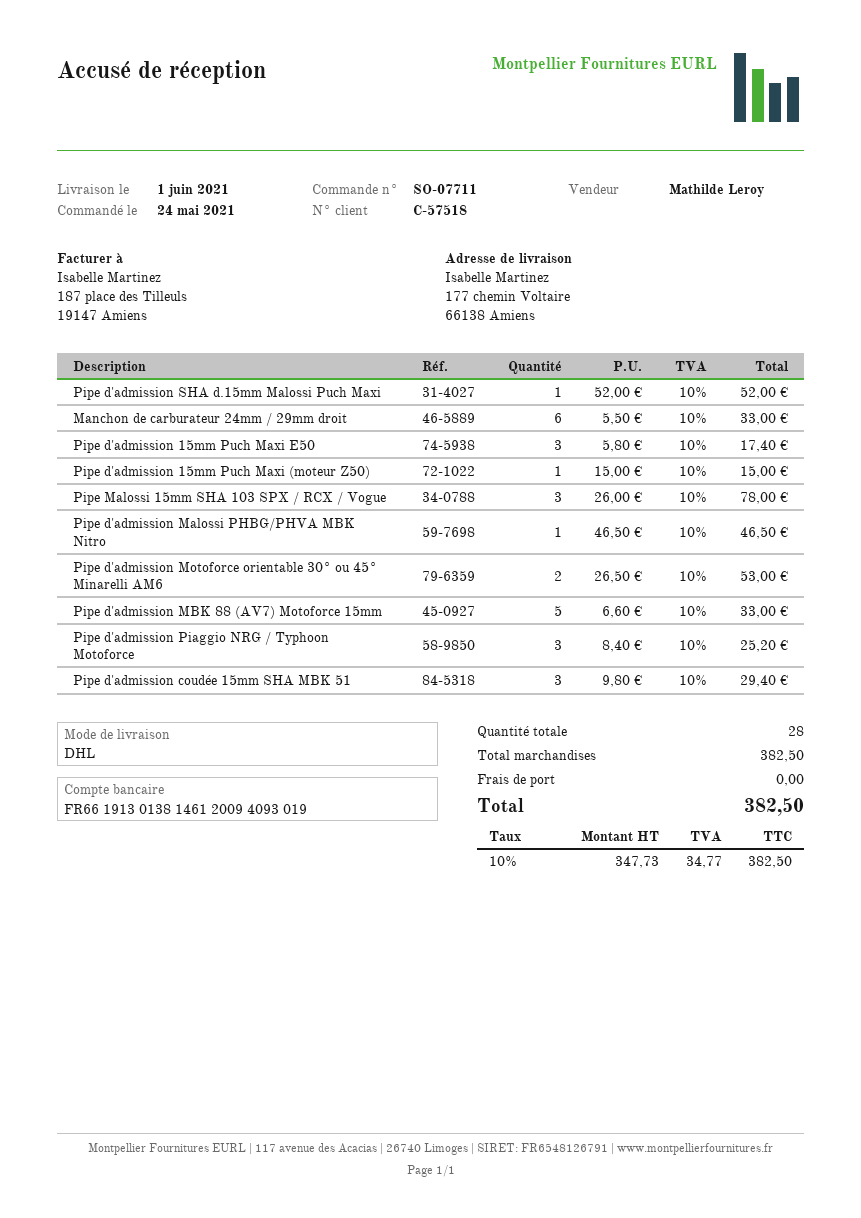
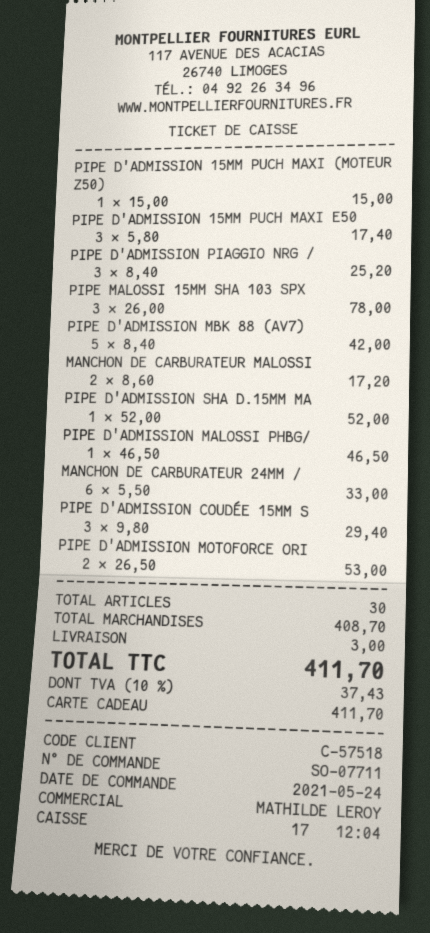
Pipe d'admission MBK 88 (AV7) Motoforce 15mm: 5 x 6.60 = 33.00 -> 5 x 8.40 = 42.00
MANCHON DE CARBURATEUR MALOSSI: none -> 2 x 8.60 = 17.20
total quantity: 28 -> 30
subtotal: 382.50 -> 408.70
shipping: 0.00 -> 3.00
tax: 10% = 34.77 -> 10% = 37.43
total: 382.50 -> 411.70

